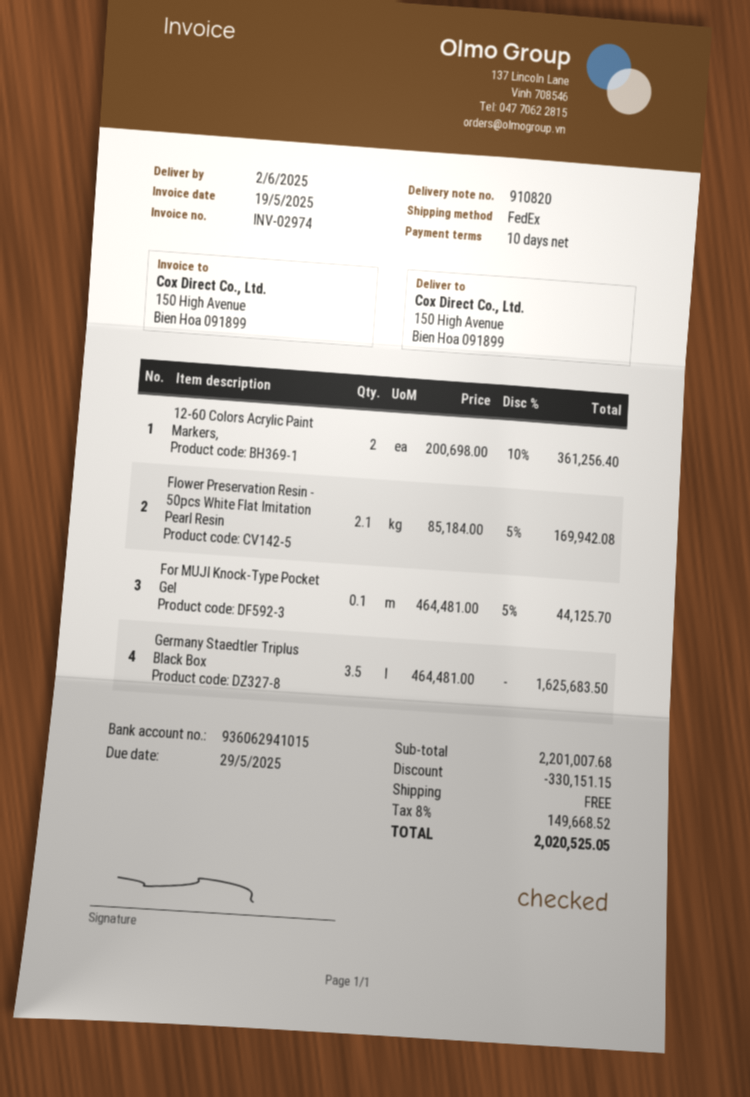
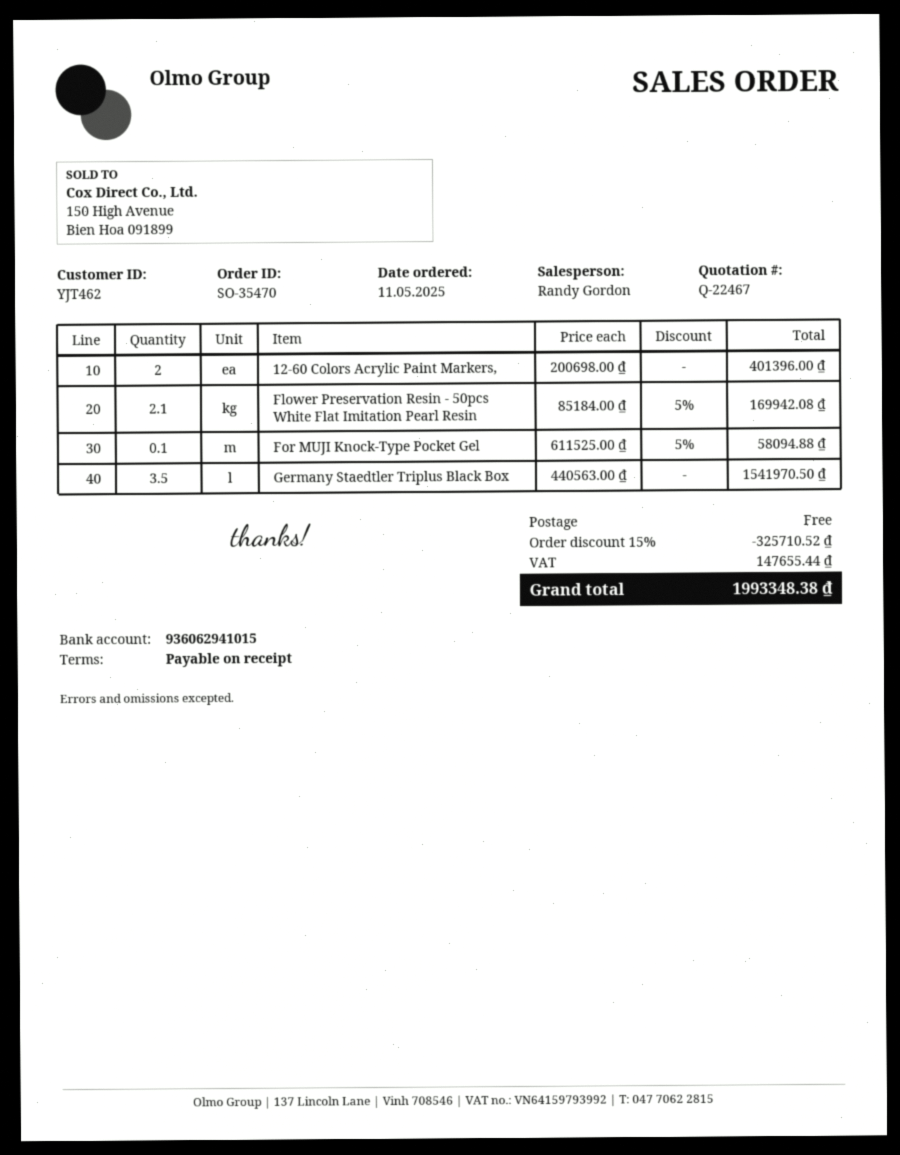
payment terms: 10 days -> on receipt
12-60 Colors Acrylic Paint Markers,: 2 x 200698.00 - 10% = 361256.40 -> 2 x 200698.00 = 401396.00
For MUJI Knock‑Type Pocket Gel: 0.1 x 464481.00 - 5% = 44125.70 -> 0.1 x 611525.00 - 5% = 58094.88
Germany Staedtler Triplus Black Box: 3.5 x 464481.00 = 1625683.50 -> 3.5 x 440563.00 = 1541970.50
discount: 330151.15 -> 325710.52
tax: 149668.52 -> 147655.44
total: 2020525.05 -> 1993348.38

